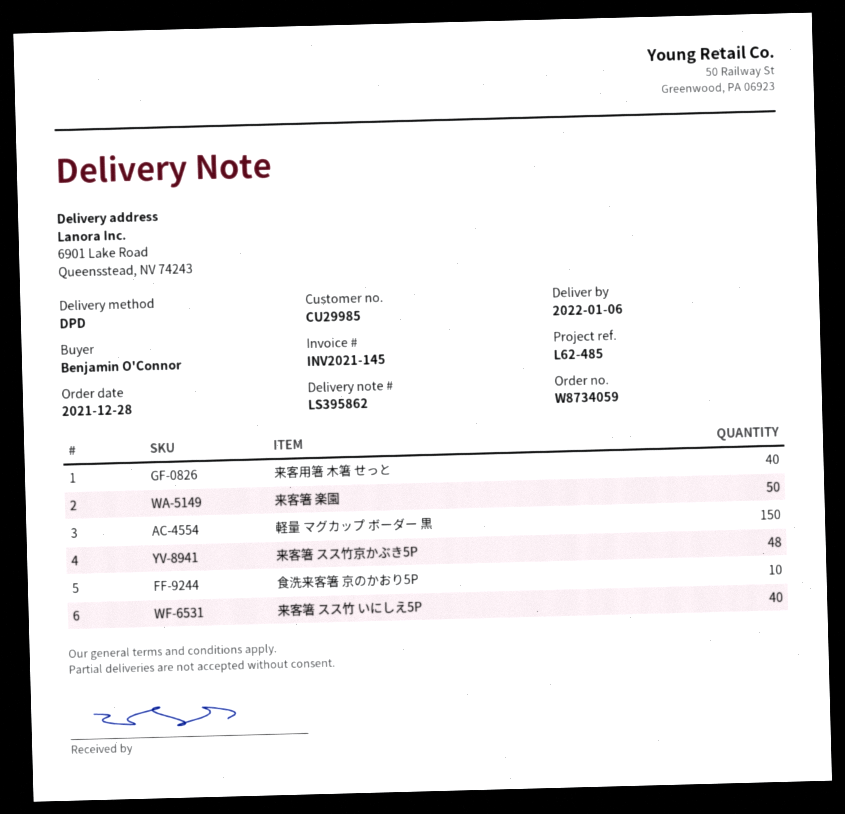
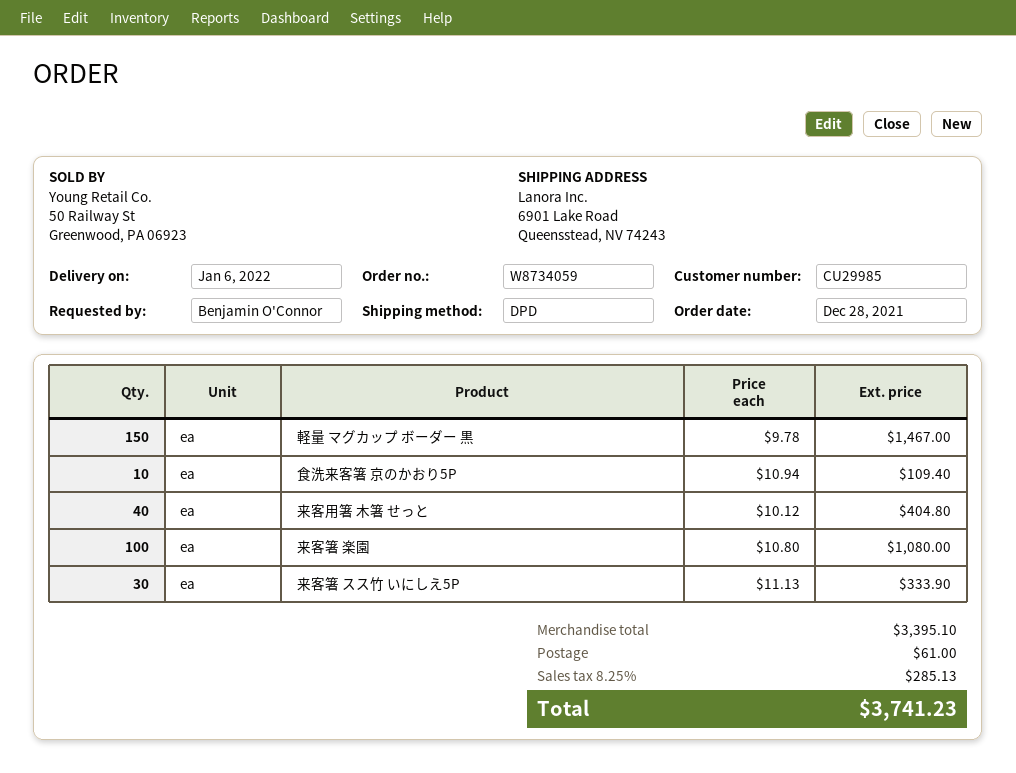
来客箸 楽園: 50 -> 100
来客箸 スス竹京かぶき5P: 48 -> none
来客箸 スス竹 いにしえ5P: 40 -> 30

